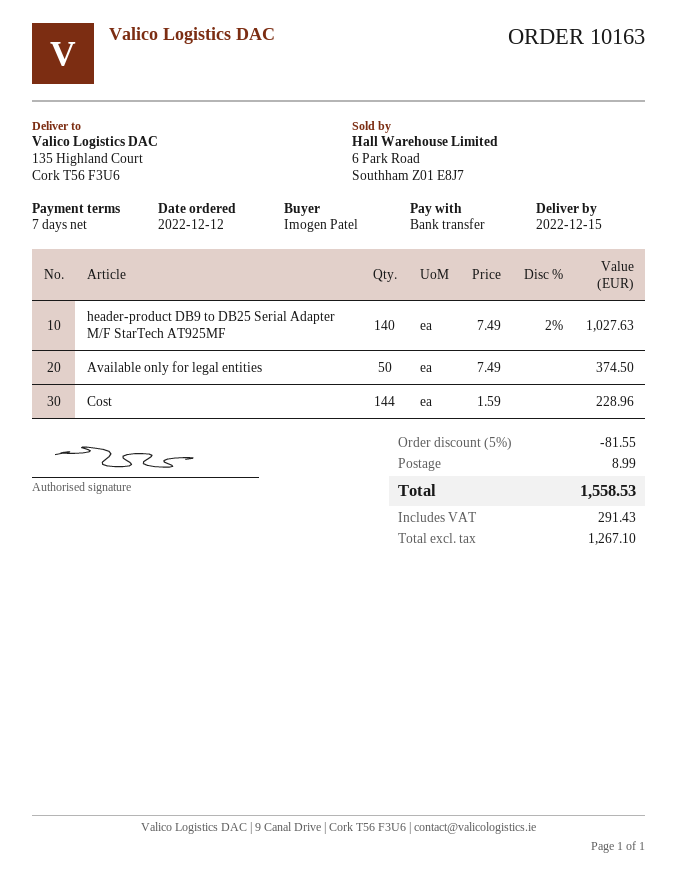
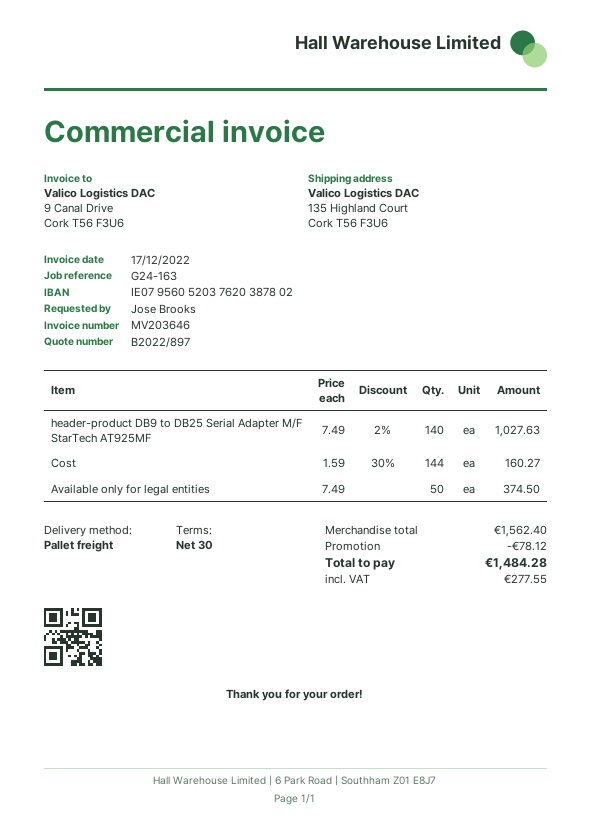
payment terms: 7 days -> 30 days
ordered by: Imogen Patel -> Jose Brooks
Cost: 144 x 1.59 = 228.96 -> 144 x 1.59 - 30% = 160.27
discount: 81.55 -> 78.12
shipping: 8.99 -> none
tax: 291.43 -> 277.55
total: 1558.53 -> 1484.28

